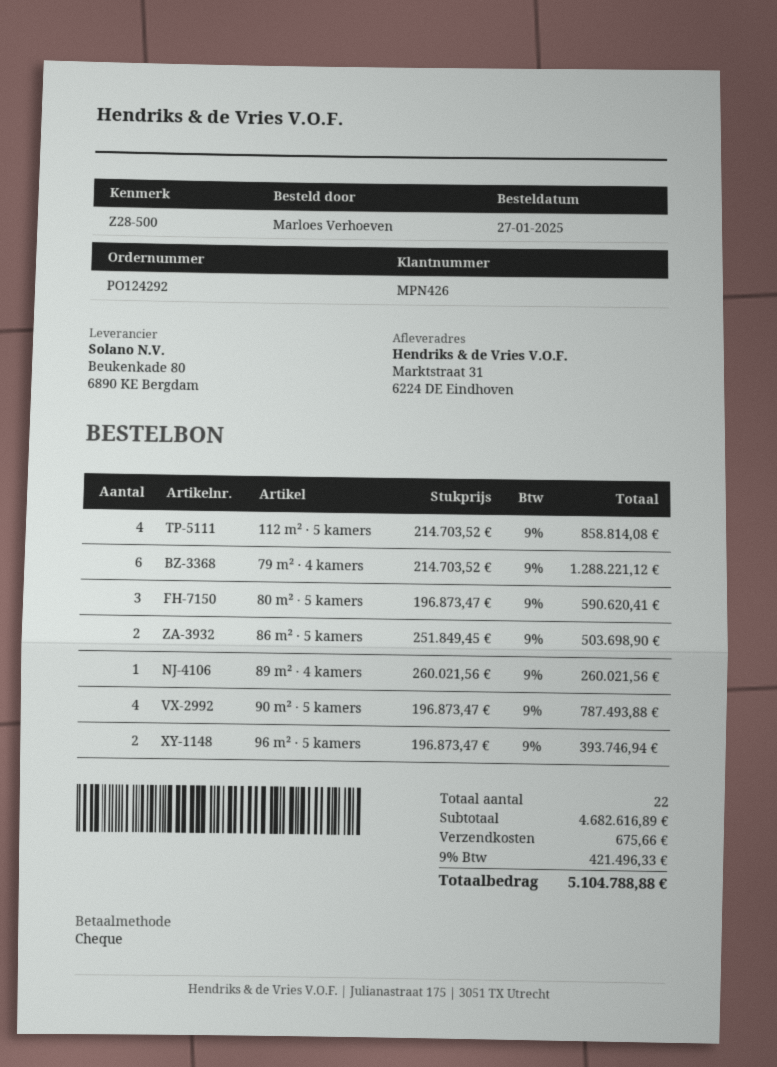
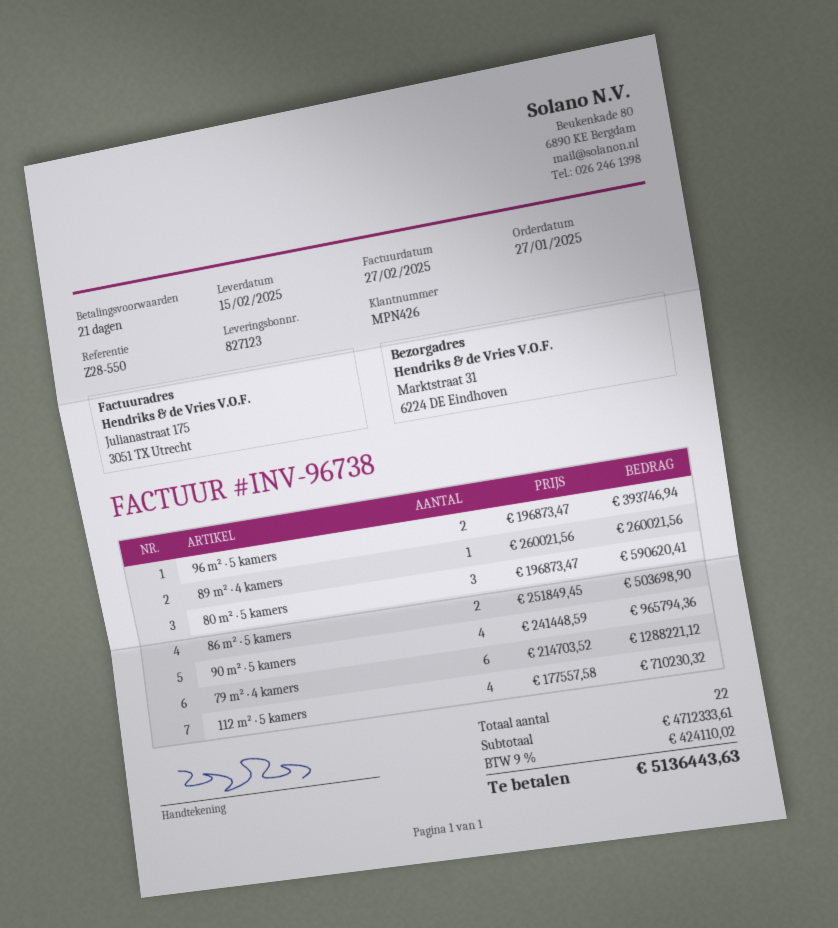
reference: Z28-500 -> Z28-550
112 m² · 5 kamers: 4 x 214703.52 = 858814.08 -> 4 x 177557.58 = 710230.32
90 m² · 5 kamers: 4 x 196873.47 = 787493.88 -> 4 x 241448.59 = 965794.36
subtotal: 4682616.89 -> 4712333.61
shipping: 675.66 -> none
tax: 9% = 421496.33 -> 9% = 424110.02
total: 5104788.88 -> 5136443.63

